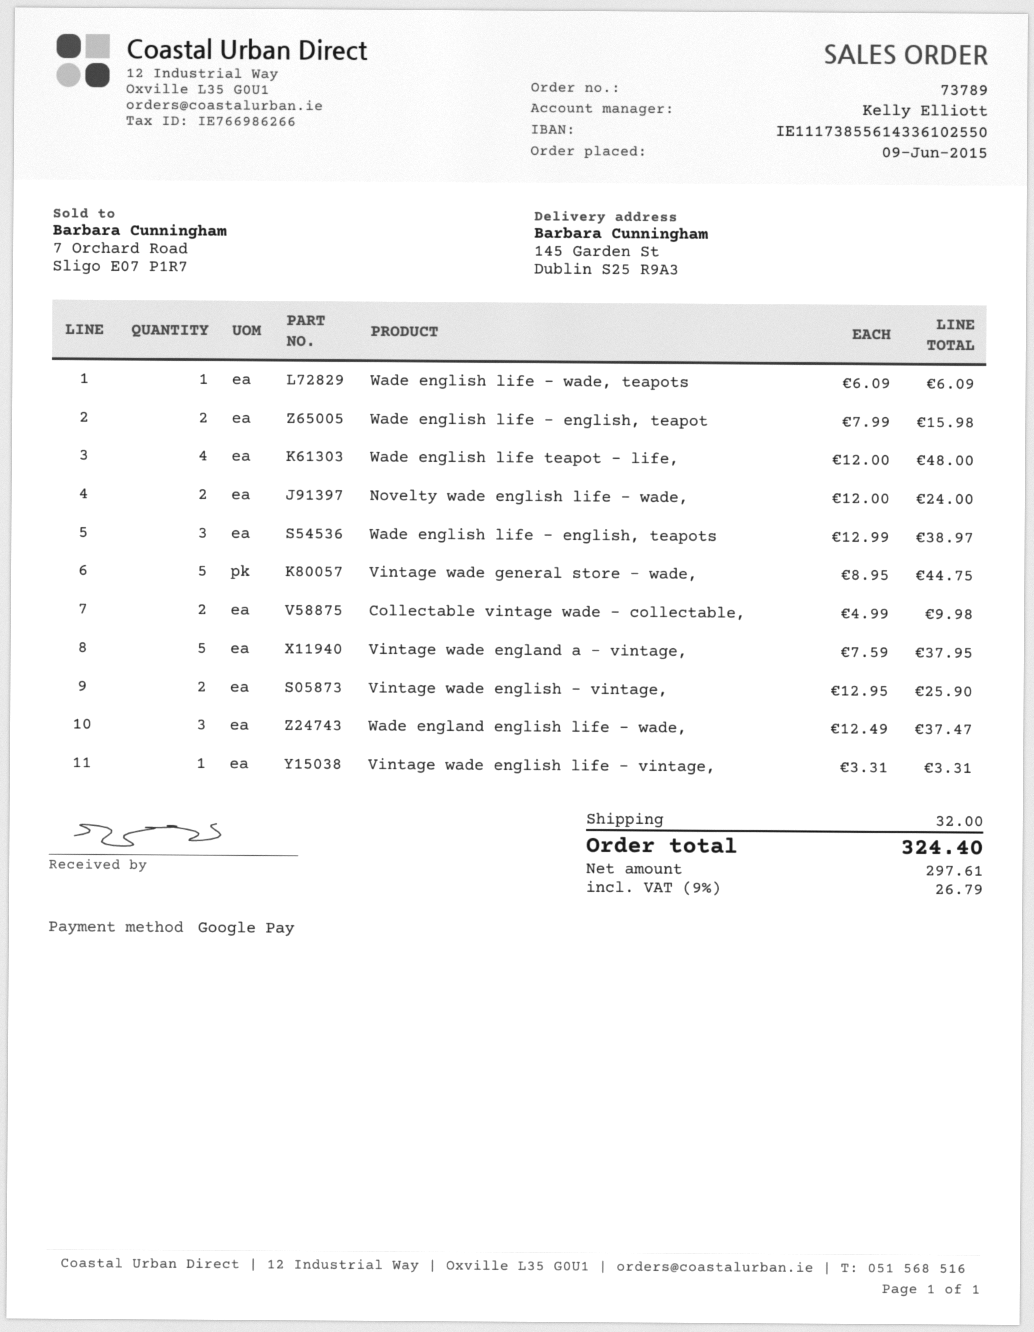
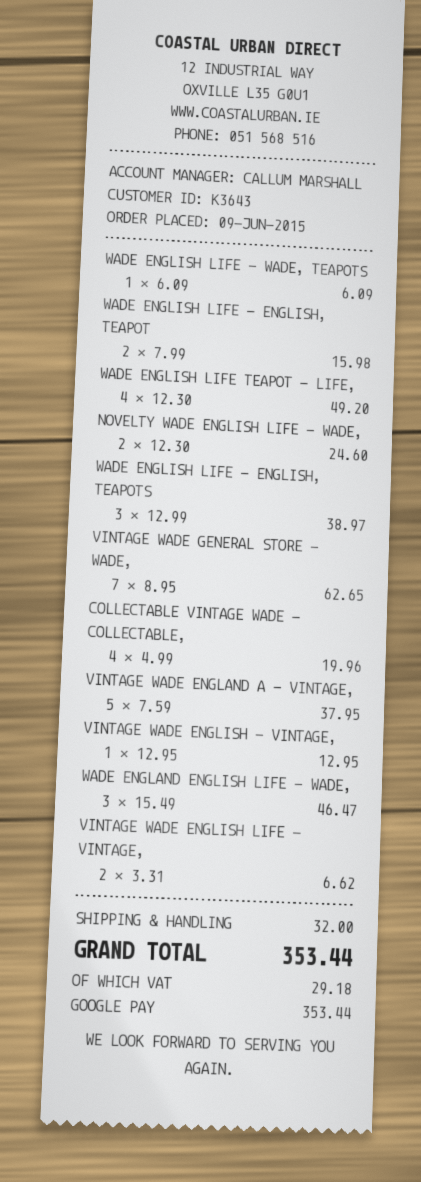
sales rep: Kelly Elliott -> CALLUM MARSHALL
Wade english life teapot - life,: 4 x 12.00 = 48.00 -> 4 x 12.30 = 49.20
Novelty wade english life - wade,: 2 x 12.00 = 24.00 -> 2 x 12.30 = 24.60
Vintage wade general store - wade,: 5 x 8.95 = 44.75 -> 7 x 8.95 = 62.65
Collectable vintage wade - collectable,: 2 x 4.99 = 9.98 -> 4 x 4.99 = 19.96
Vintage wade english - vintage,: 2 x 12.95 = 25.90 -> 1 x 12.95 = 12.95
Wade england english life - wade,: 3 x 12.49 = 37.47 -> 3 x 15.49 = 46.47
Vintage wade english life - vintage,: 1 x 3.31 = 3.31 -> 2 x 3.31 = 6.62
tax: 26.79 -> 29.18
total: 324.40 -> 353.44

